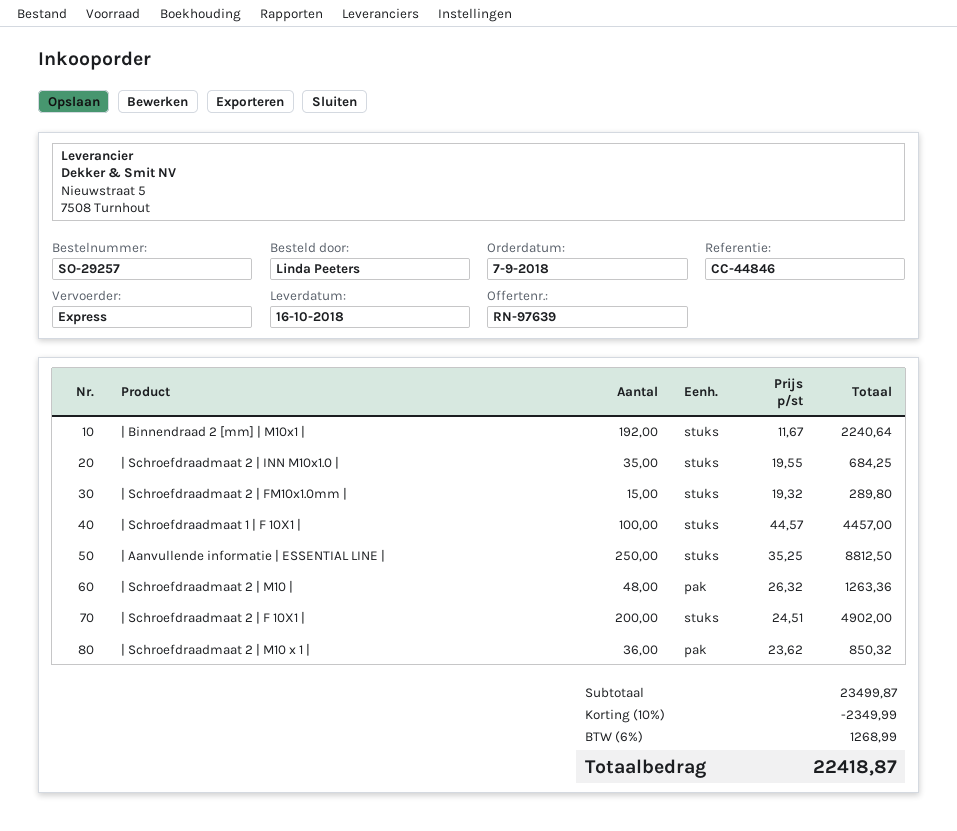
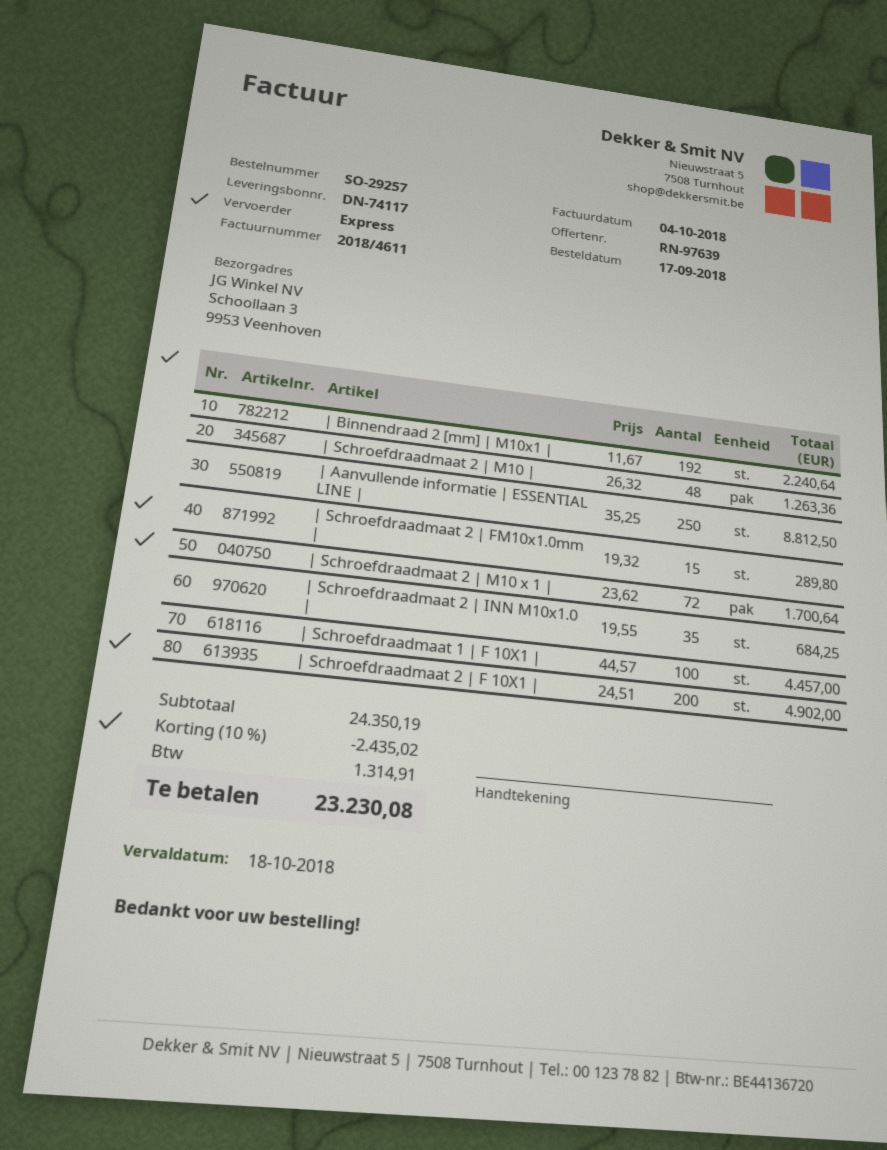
order date: 2018-09-07 -> 2018-09-17
| Schroefdraadmaat 2 | M10 x 1 |: 36 x 23.62 = 850.32 -> 72 x 23.62 = 1700.64
subtotal: 23499.87 -> 24350.19
discount: 10% = 2349.99 -> 10% = 2435.02
tax: 1268.99 -> 1314.91
total: 22418.87 -> 23230.08

